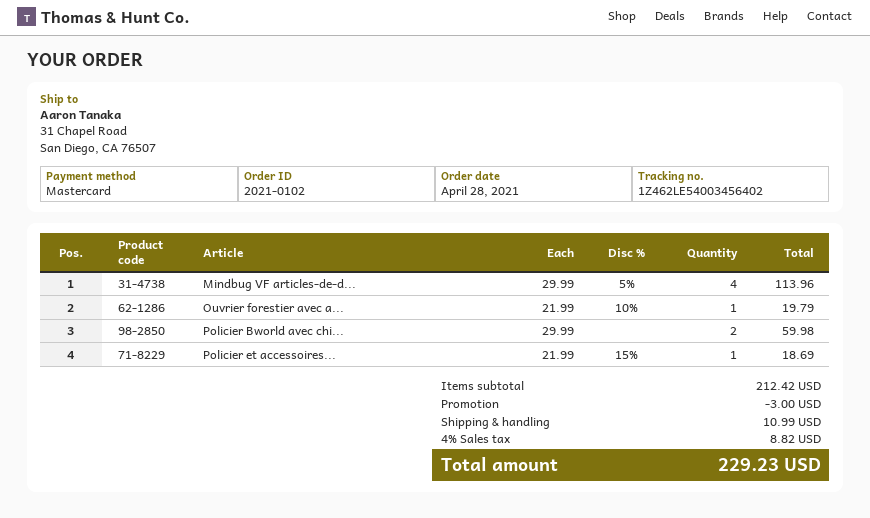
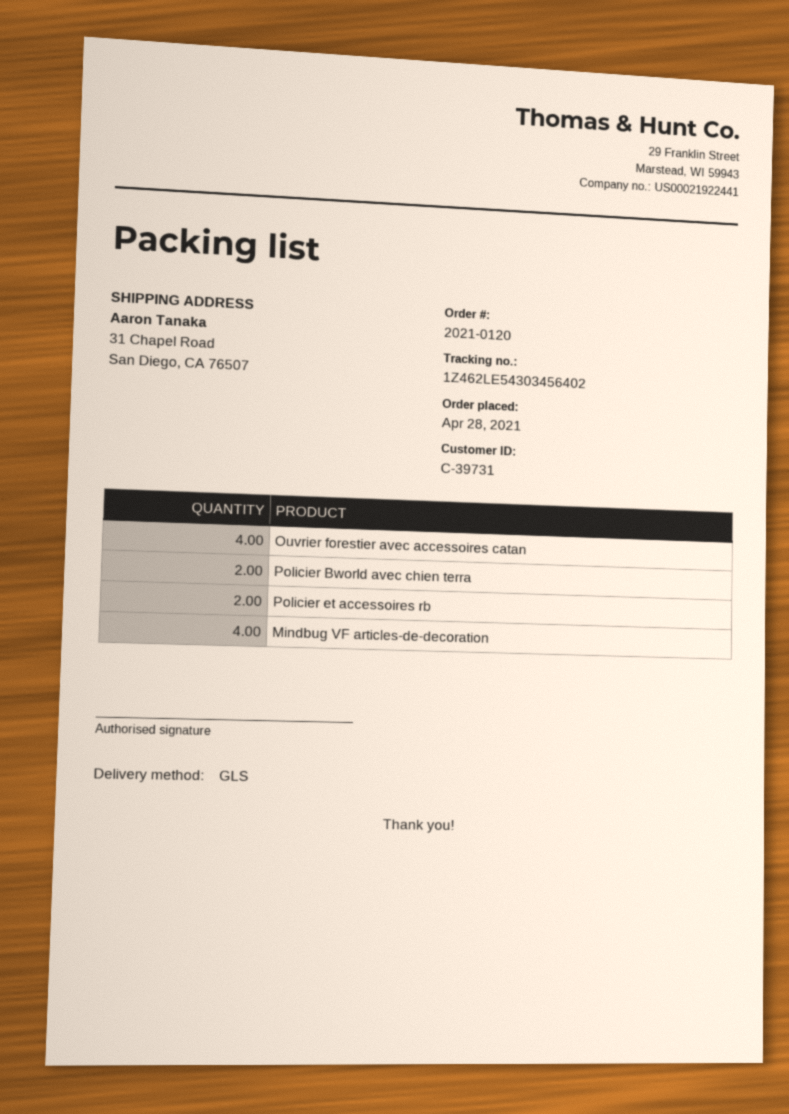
order number: 2021-0102 -> 2021-0120
tracking number: 1Z462LE54003456402 -> 1Z462LE54303456402
Ouvrier forestier avec a...: 1 -> 4
Policier et accessoires...: 1 -> 2

